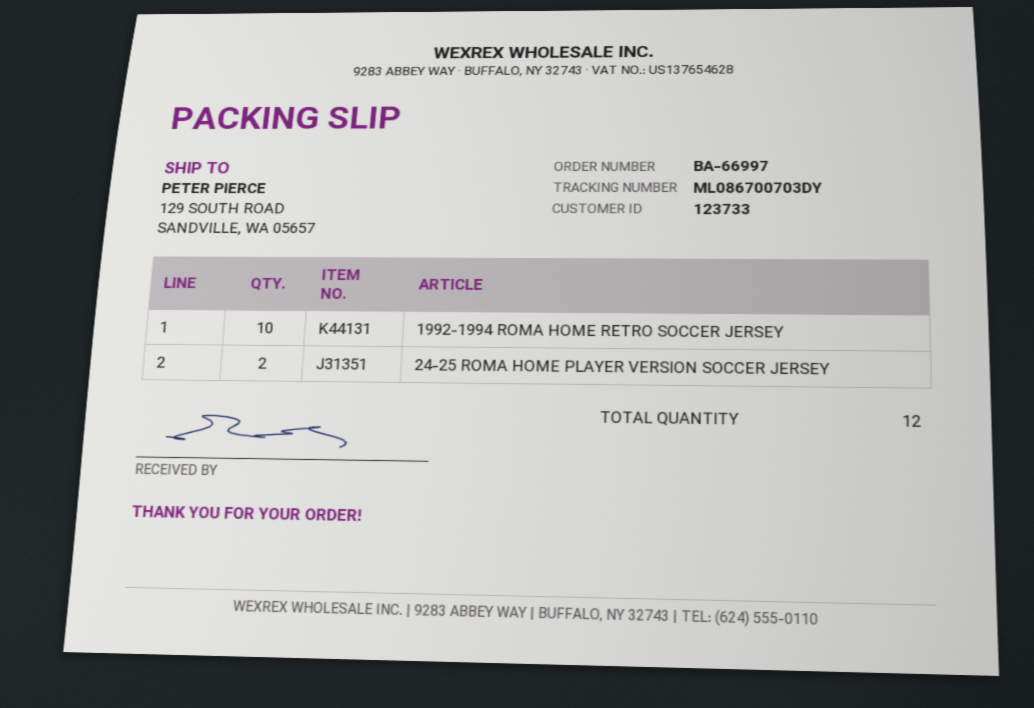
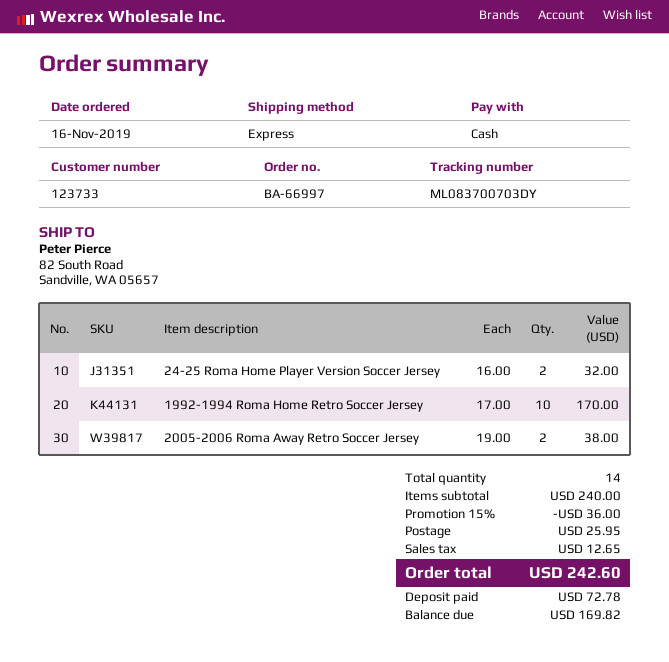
tracking number: ML086700703DY -> ML083700703DY
ship to: 129 SOUTH ROAD, SANDVILLE, WA 05657 -> 82 South Road, Sandville, WA 05657
2005-2006 Roma Away Retro Soccer Jersey: none -> 2
total quantity: 12 -> 14

